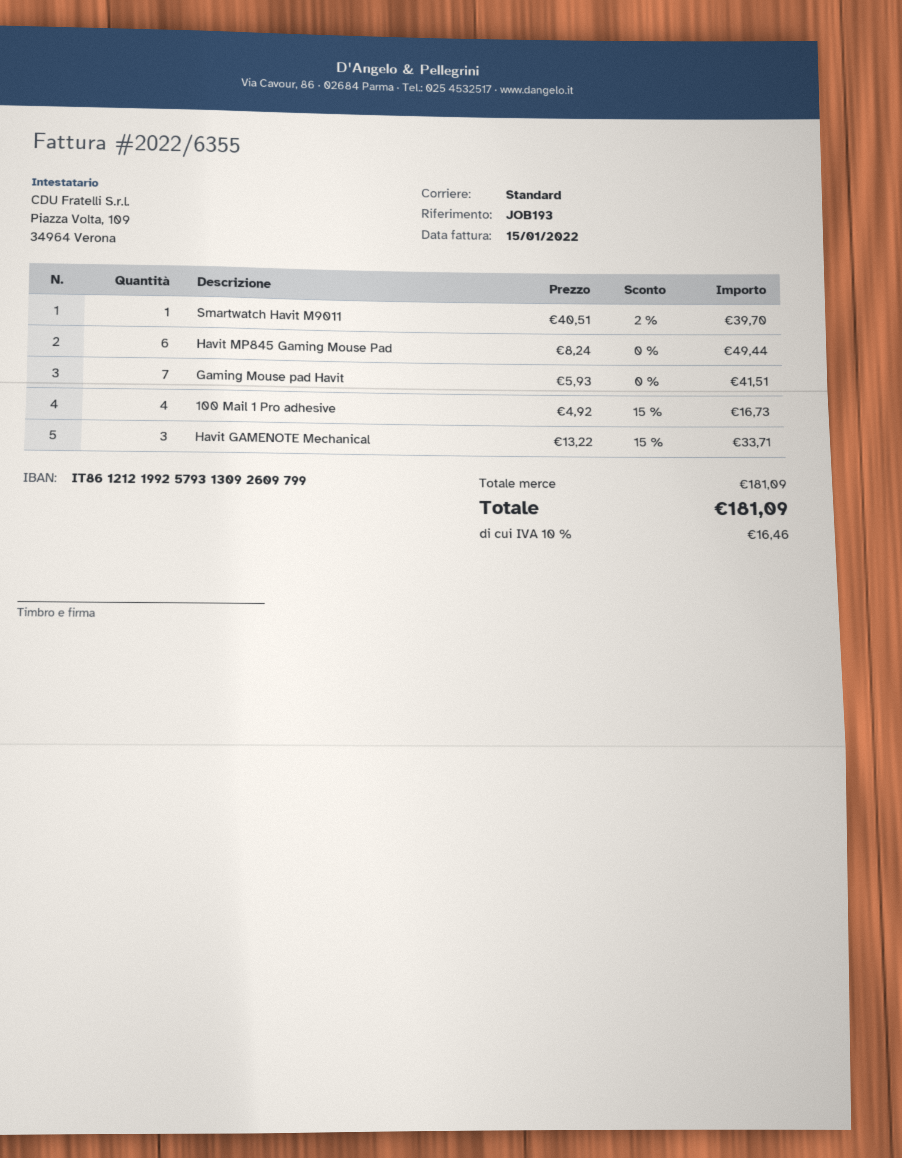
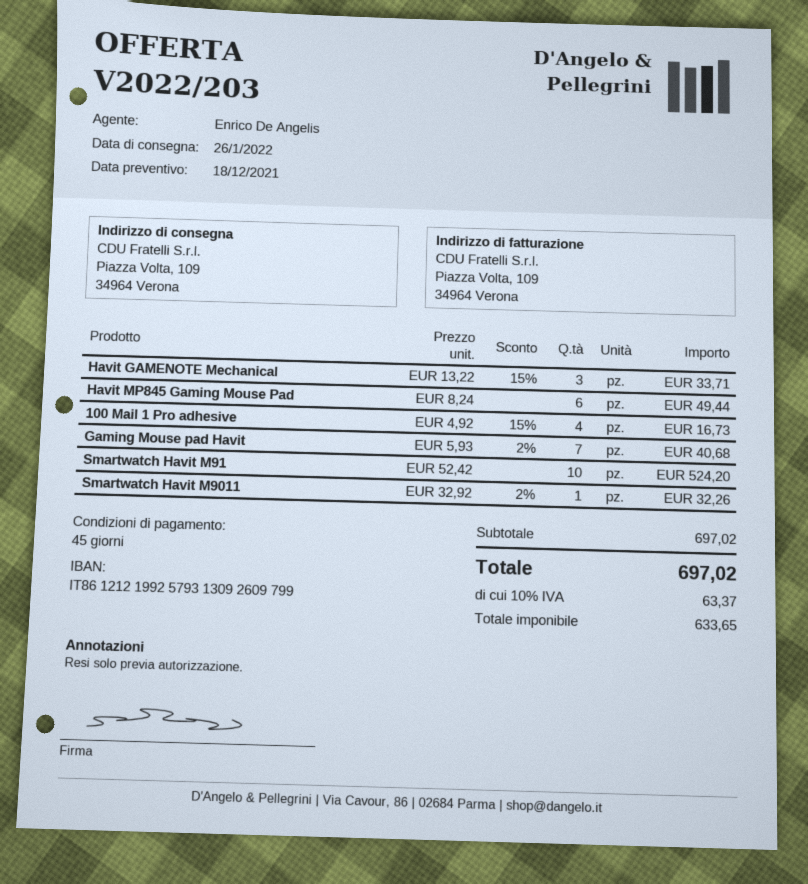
Smartwatch Havit M9011: 1 x 40.51 - 2% = 39.70 -> 1 x 32.92 - 2% = 32.26
Gaming Mouse pad Havit: 7 x 5.93 = 41.51 -> 7 x 5.93 - 2% = 40.68
Smartwatch Havit M91: none -> 10 x 52.42 = 524.20
subtotal: 181.09 -> 697.02
tax: 10% = 16.46 -> 10% = 63.37
total: 181.09 -> 697.02

